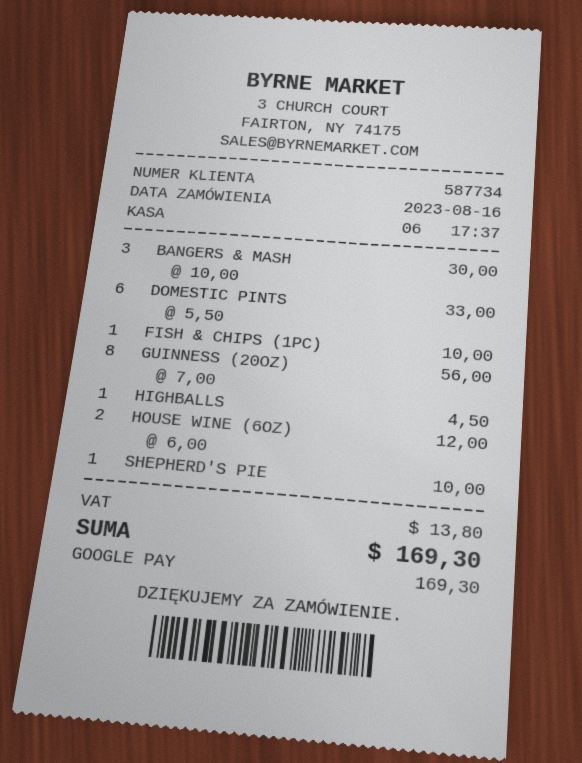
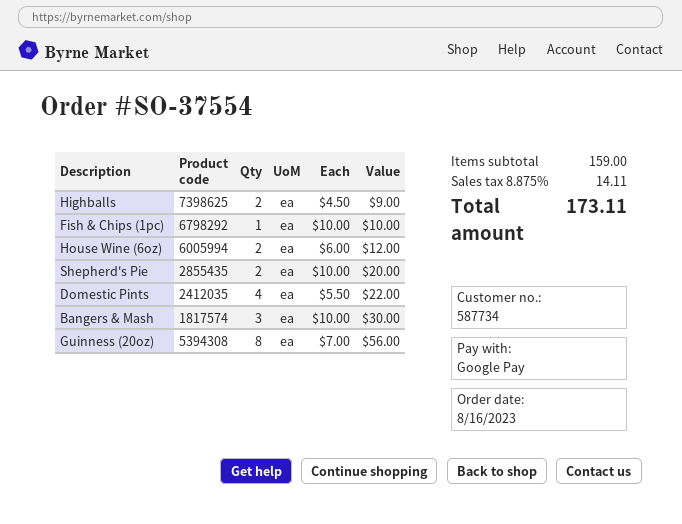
DOMESTIC PINTS: 6 x 5.50 = 33.00 -> 4 x 5.50 = 22.00
HIGHBALLS: 1 x 4.50 = 4.50 -> 2 x 4.50 = 9.00
SHEPHERD'S PIE: 1 x 10.00 = 10.00 -> 2 x 10.00 = 20.00
tax: 13.80 -> 14.11
total: 169.30 -> 173.11

